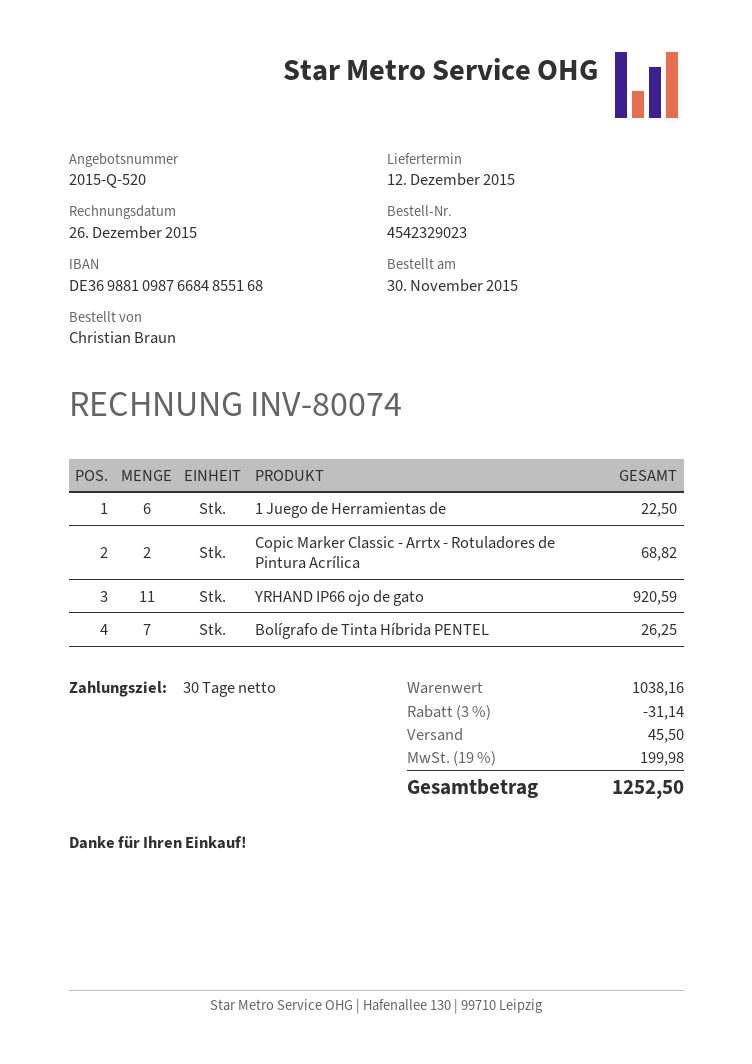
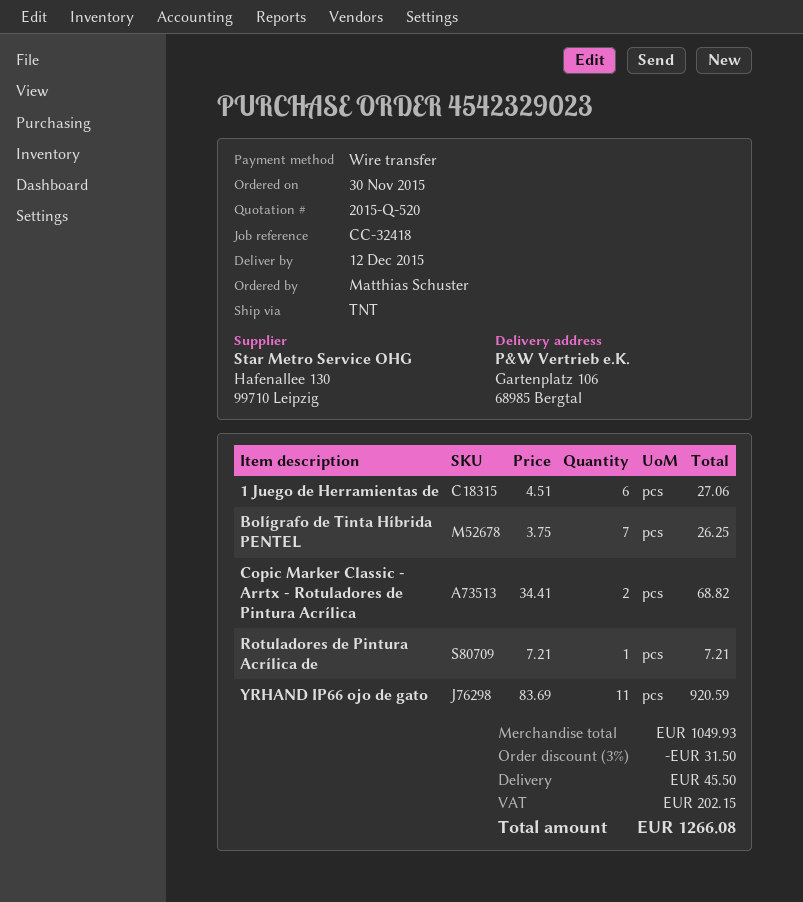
ordered by: Christian Braun -> Matthias Schuster
1 Juego de Herramientas de: 6 for 22.50 -> 6 for 27.06
Rotuladores de Pintura Acrílica de: none -> 1 for 7.21
subtotal: 1038.16 -> 1049.93
discount: 3% = 31.14 -> 3% = 31.50
tax: 199.98 -> 202.15
total: 1252.50 -> 1266.08

